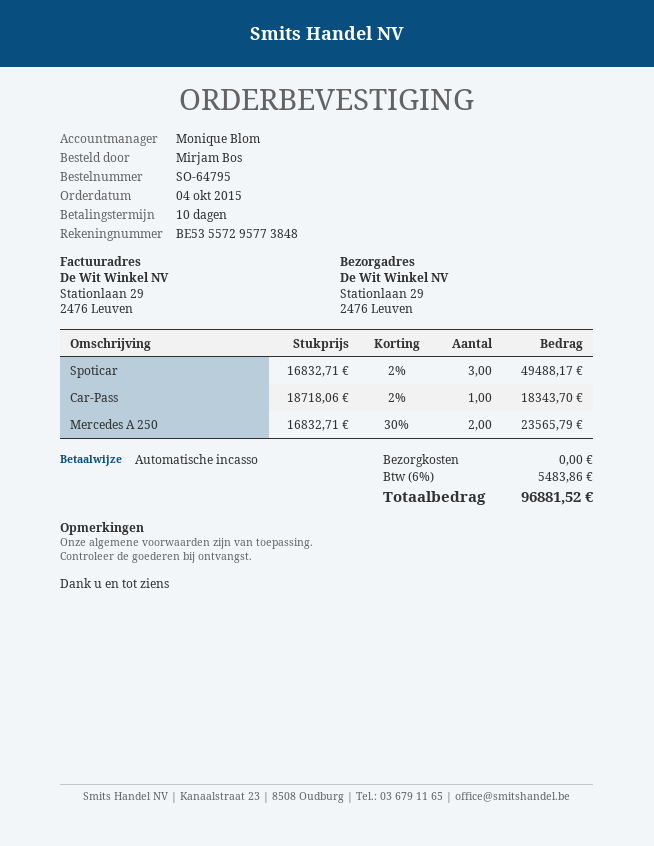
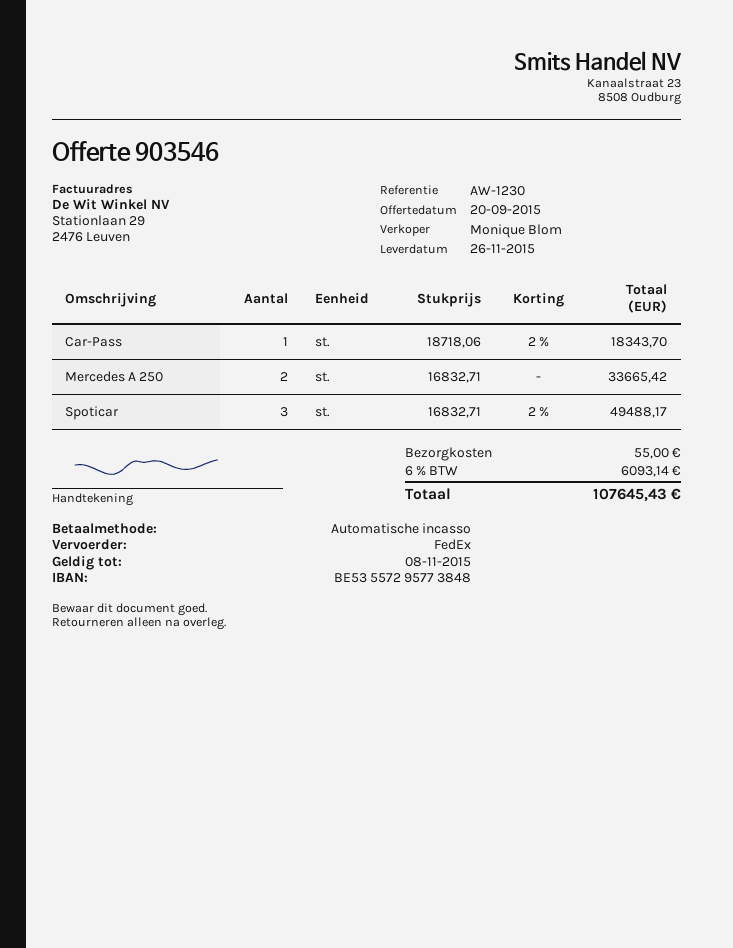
Mercedes A 250: 2 x 16832.71 - 30% = 23565.79 -> 2 x 16832.71 = 33665.42
shipping: 0.00 -> 55.00
tax: 6% = 5483.86 -> 6% = 6093.14
total: 96881.52 -> 107645.43

